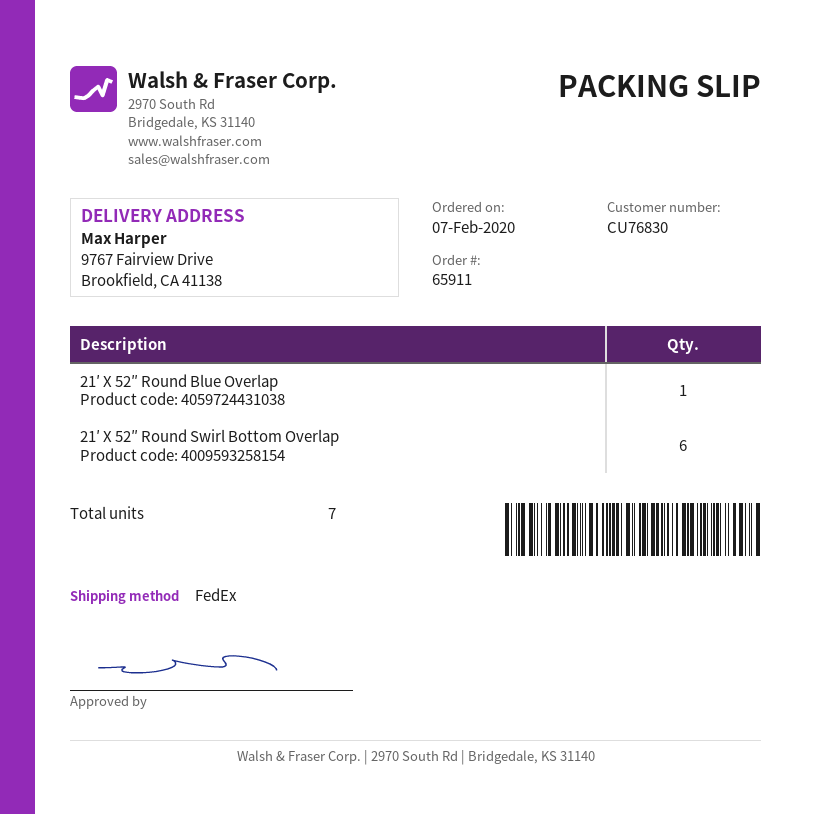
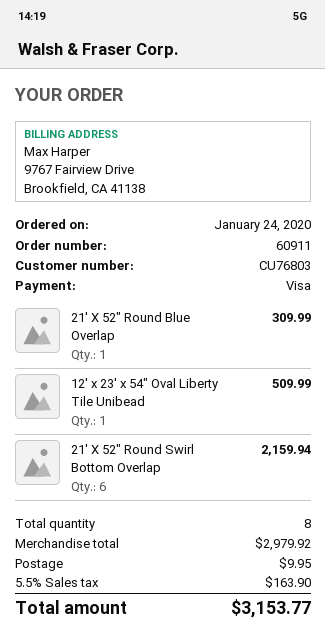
order number: 65911 -> 60911
order date: 2020-02-07 -> 2020-01-24
customer number: CU76830 -> CU76803
12′ x 23′ x 54″ Oval Liberty Tile Unibead: none -> 1
total quantity: 7 -> 8

